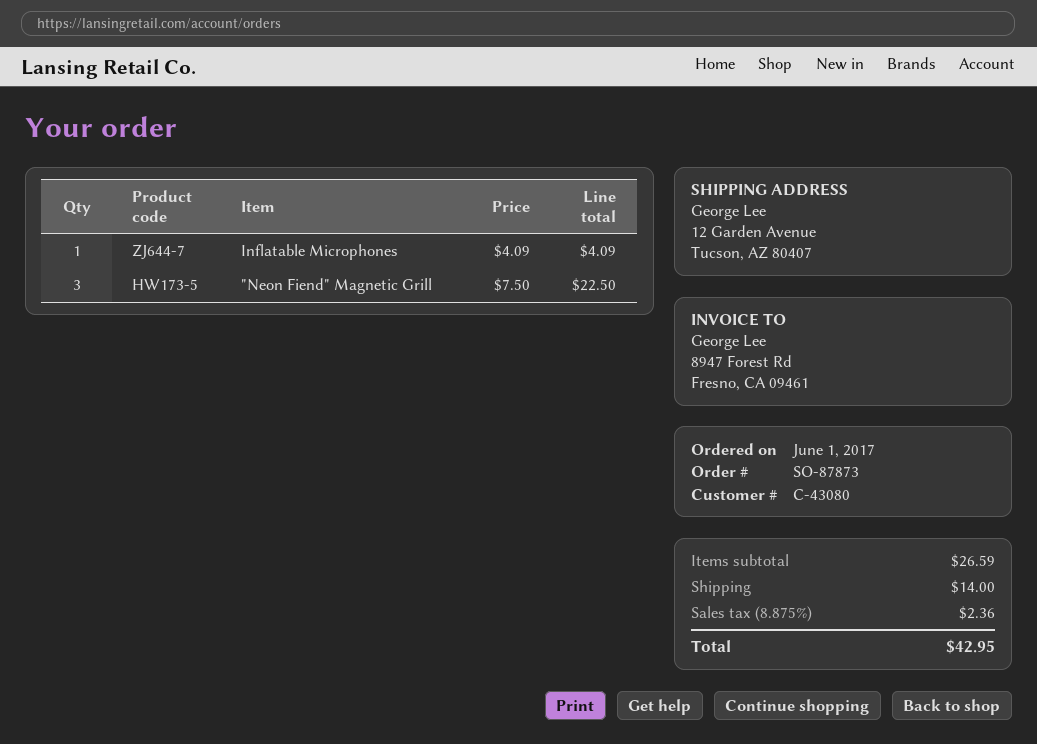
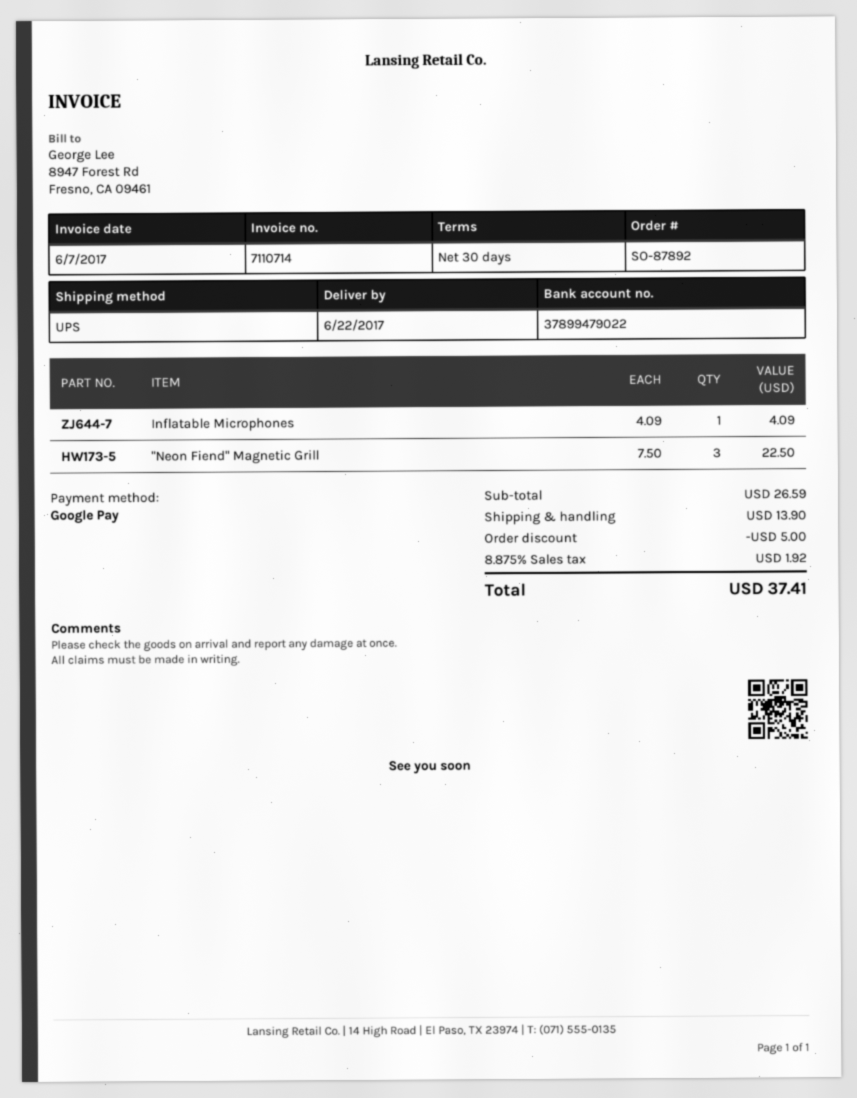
order number: SO-87873 -> SO-87892
discount: none -> 5.00
shipping: 14.00 -> 13.90
tax: 8.875% = 2.36 -> 8.875% = 1.92
total: 42.95 -> 37.41

